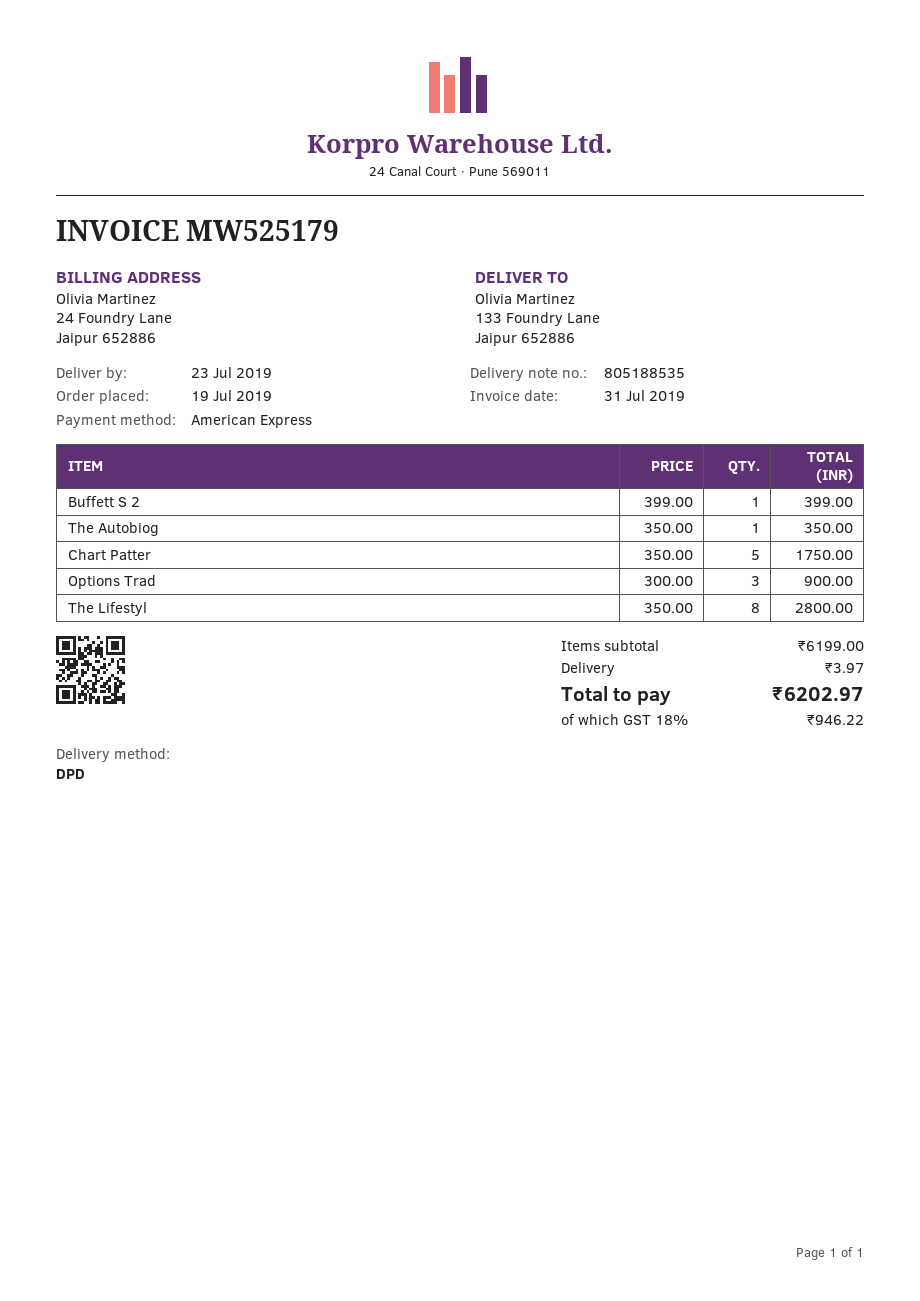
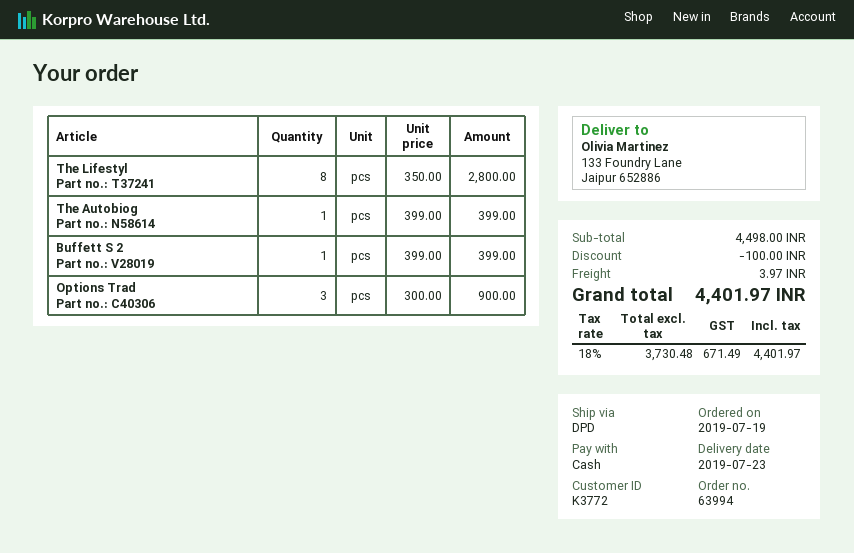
payment method: American Express -> cash
The Autobiog: 1 x 350.00 = 350.00 -> 1 x 399.00 = 399.00
Chart Patter: 5 x 350.00 = 1750.00 -> none
subtotal: 6199.00 -> 4498.00
discount: none -> 100.00
tax: 18% = 946.22 -> 18% = 671.49
total: 6202.97 -> 4401.97

